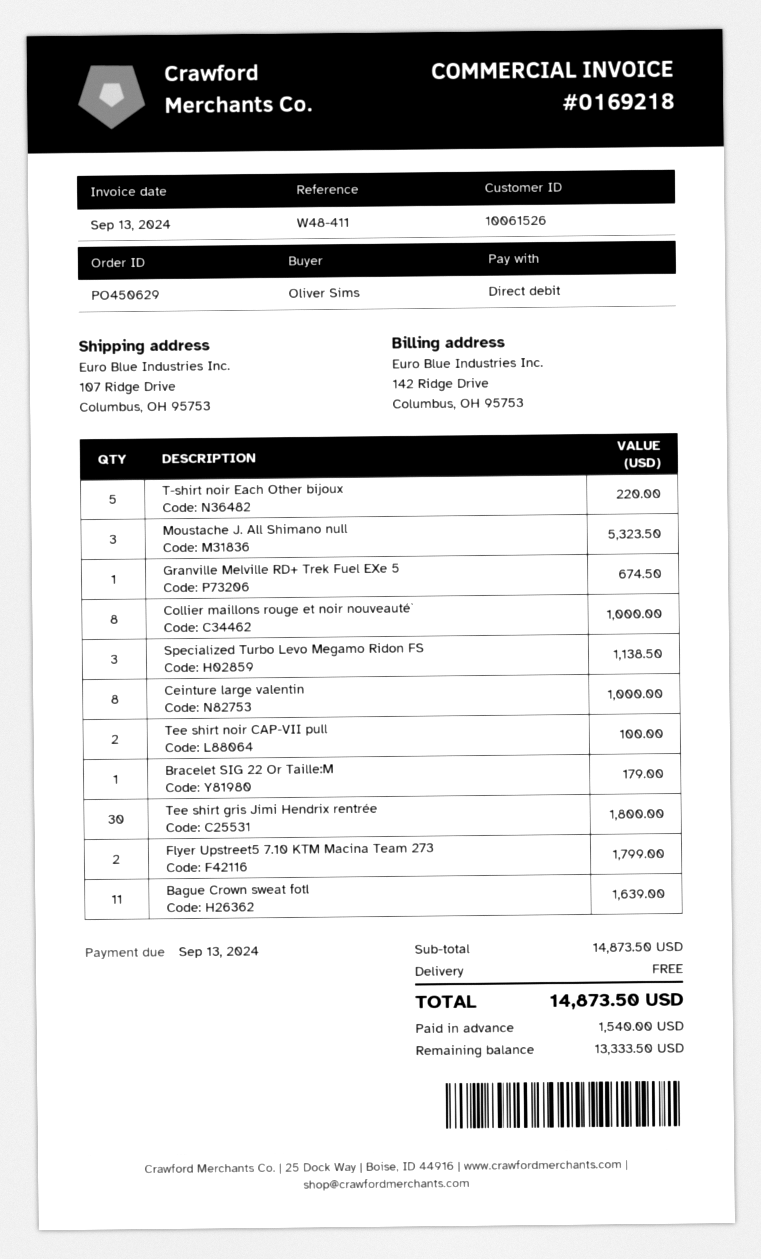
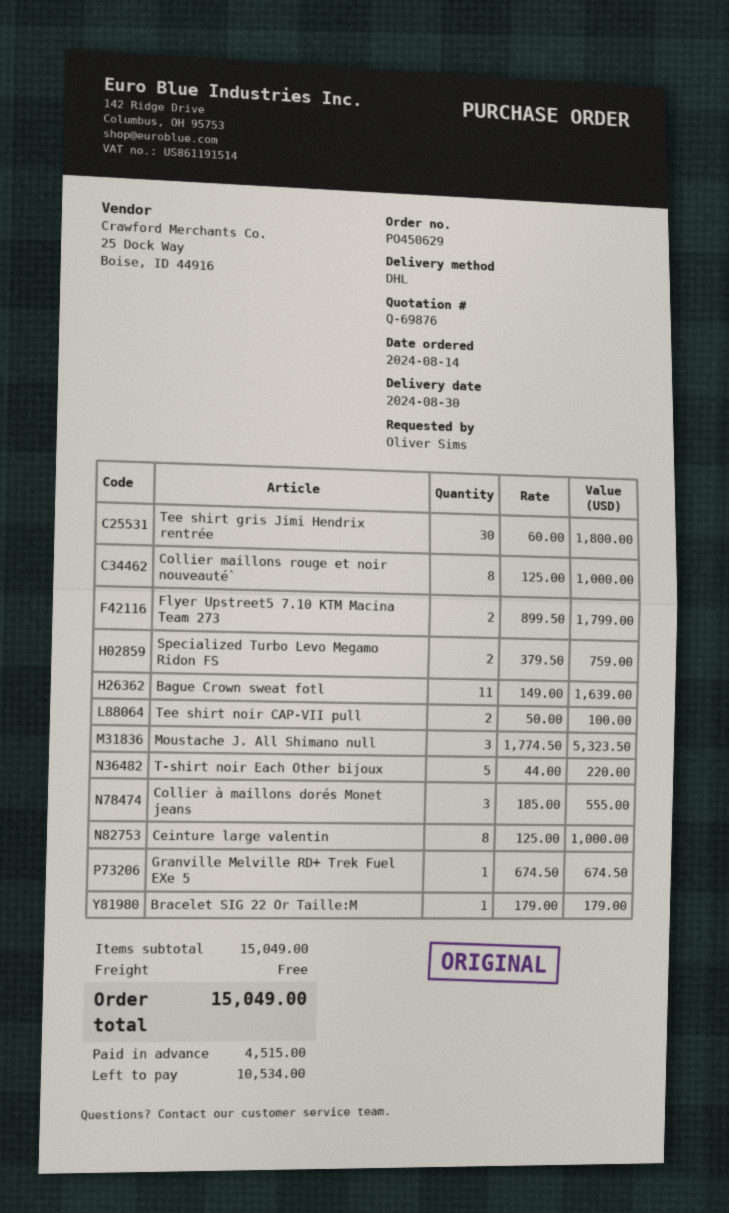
Specialized Turbo Levo Megamo Ridon FS: 3 for 1138.50 -> 2 for 759.00
Collier à maillons dorés Monet jeans: none -> 3 for 555.00
subtotal: 14873.50 -> 15049.00
total: 14873.50 -> 15049.00
deposit: 1540.00 -> 4515.00
balance: 13333.50 -> 10534.00

